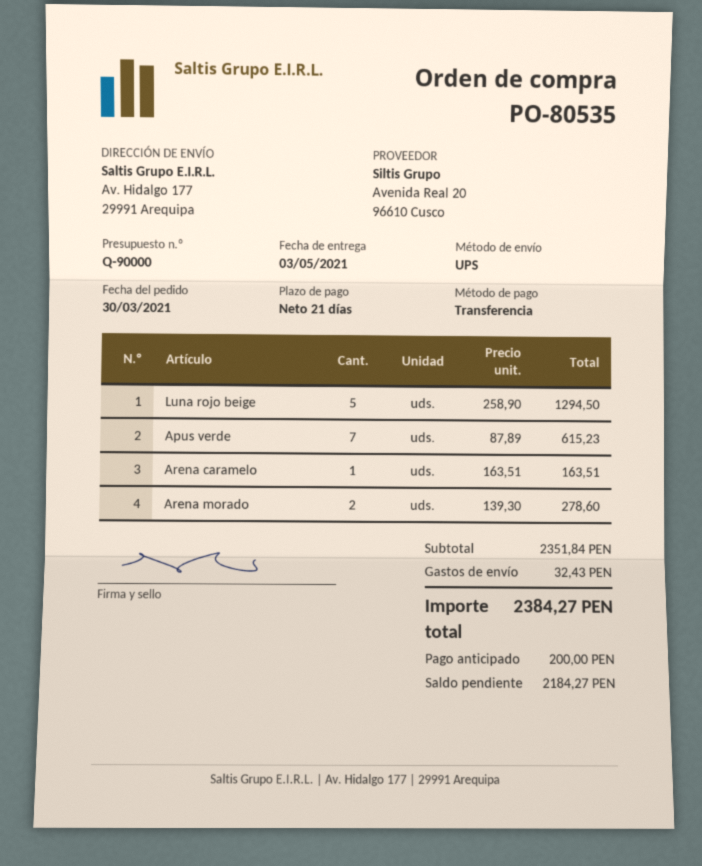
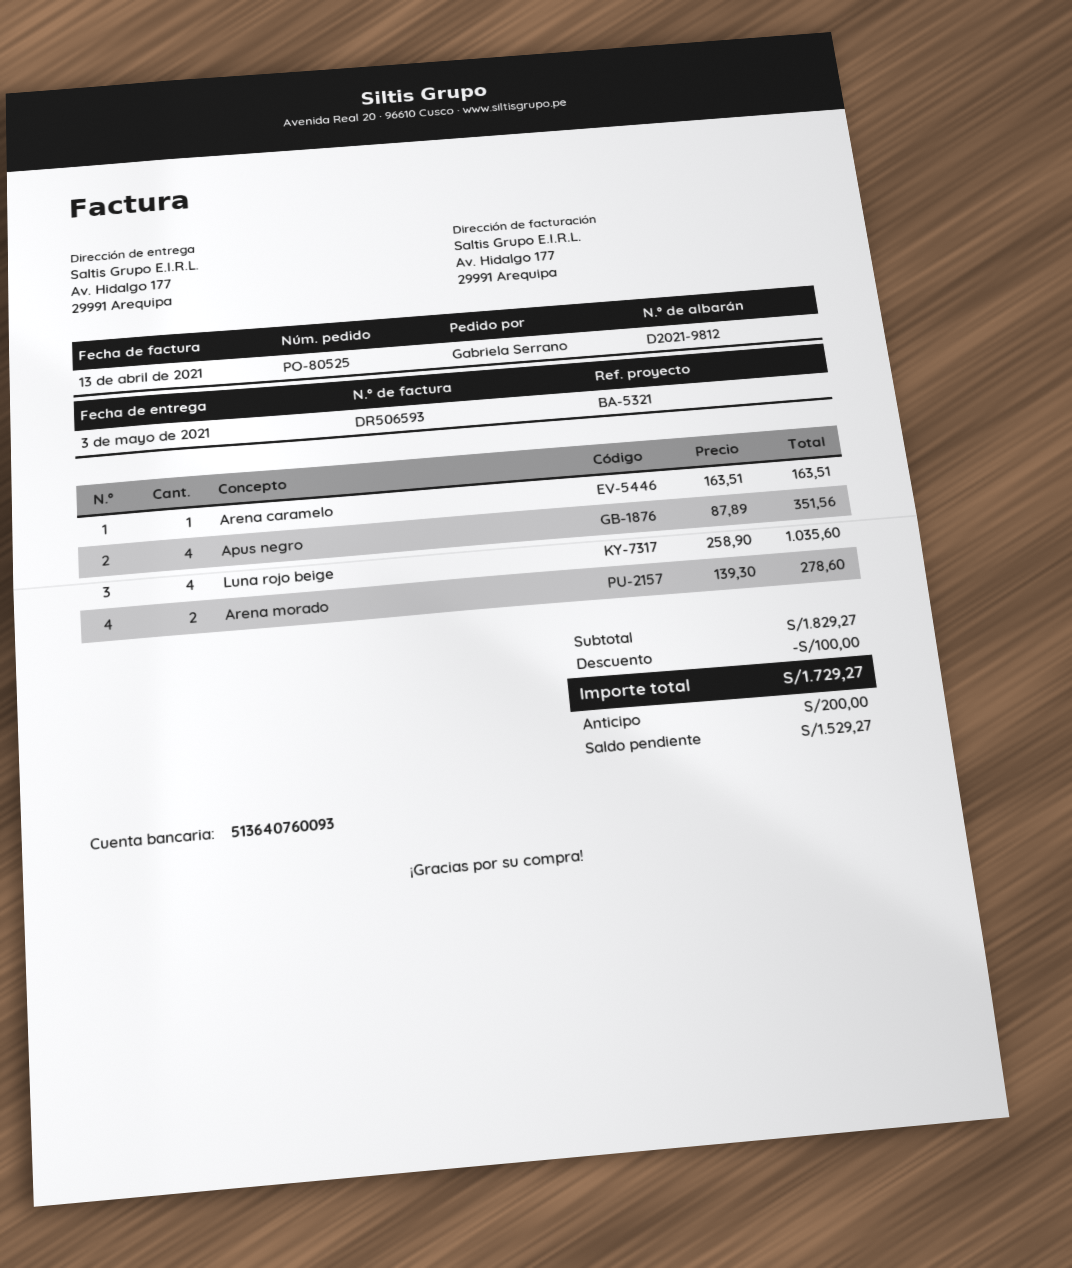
order number: PO-80535 -> PO-80525
Luna rojo beige: 5 x 258.90 = 1294.50 -> 4 x 258.90 = 1035.60
Apus verde: 7 x 87.89 = 615.23 -> none
Apus negro: none -> 4 x 87.89 = 351.56
subtotal: 2351.84 -> 1829.27
discount: none -> 100.00
shipping: 32.43 -> none
total: 2384.27 -> 1729.27
balance: 2184.27 -> 1529.27

